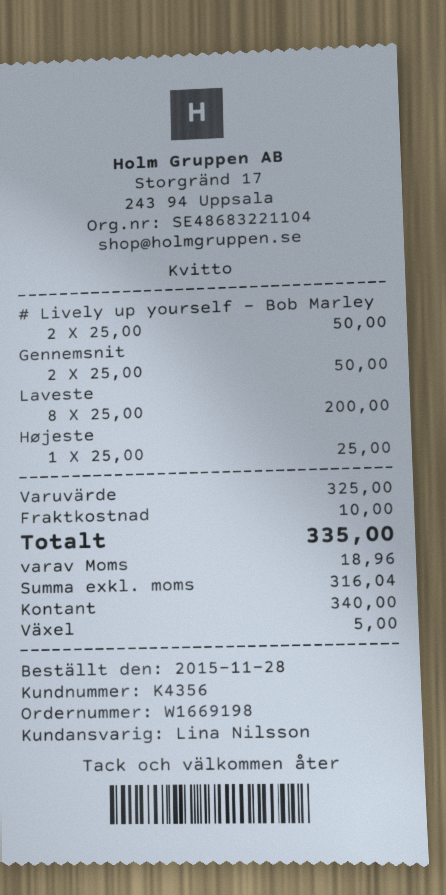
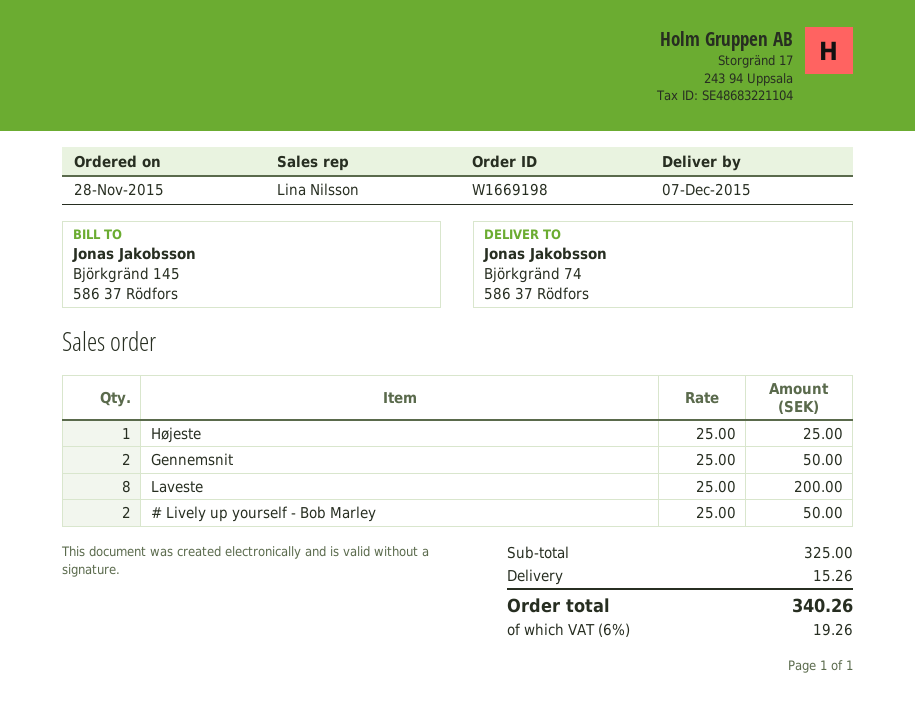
shipping: 10.00 -> 15.26
tax: 18.96 -> 19.26
total: 335.00 -> 340.26

